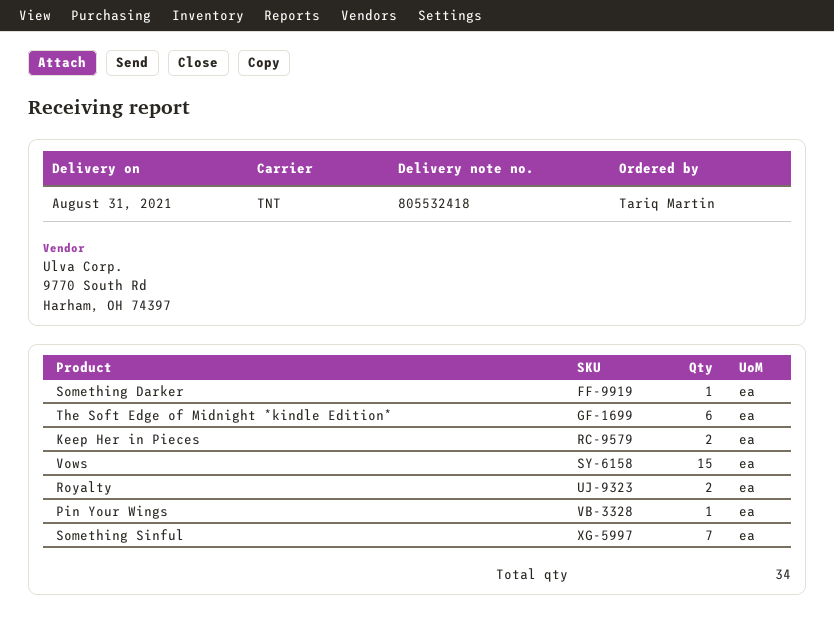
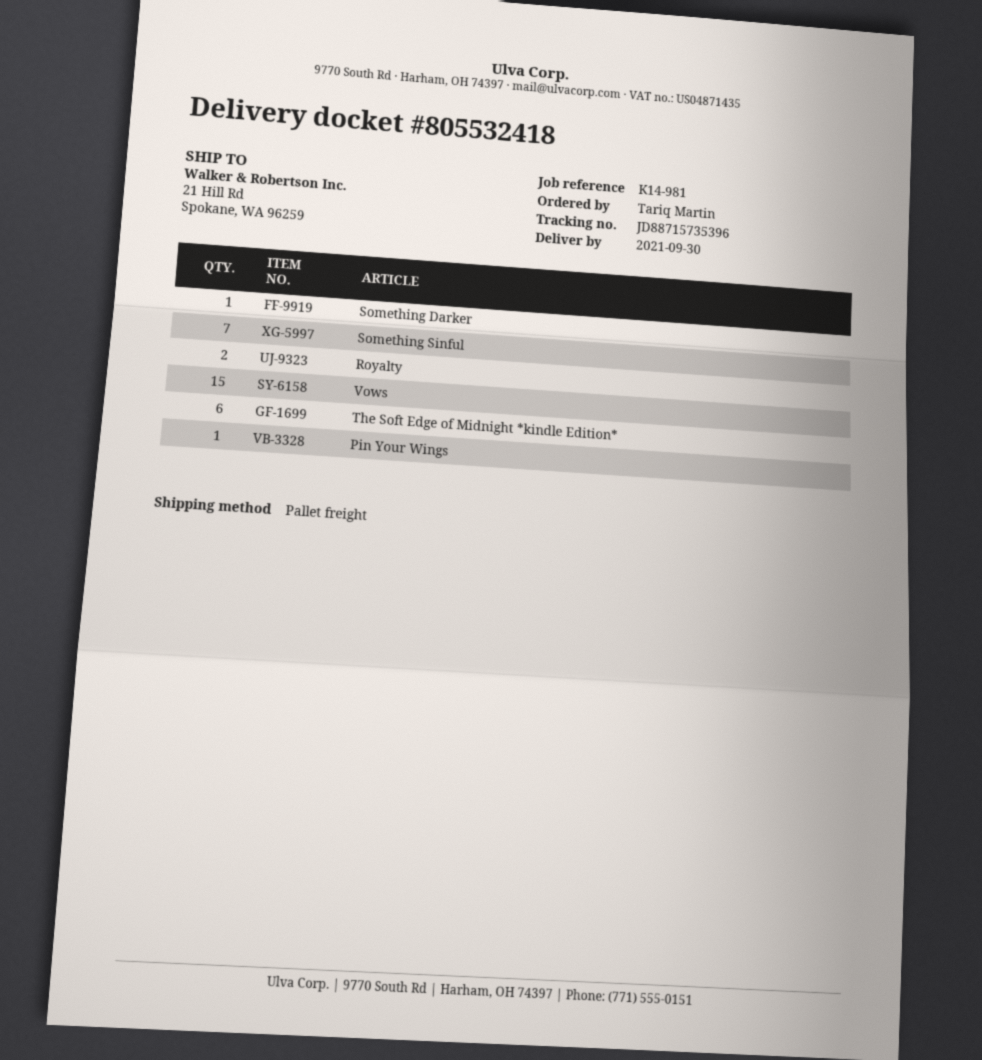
delivery date: 2021-08-31 -> 2021-09-30
shipping method: TNT -> pallet freight
Keep Her in Pieces: 2 -> none

